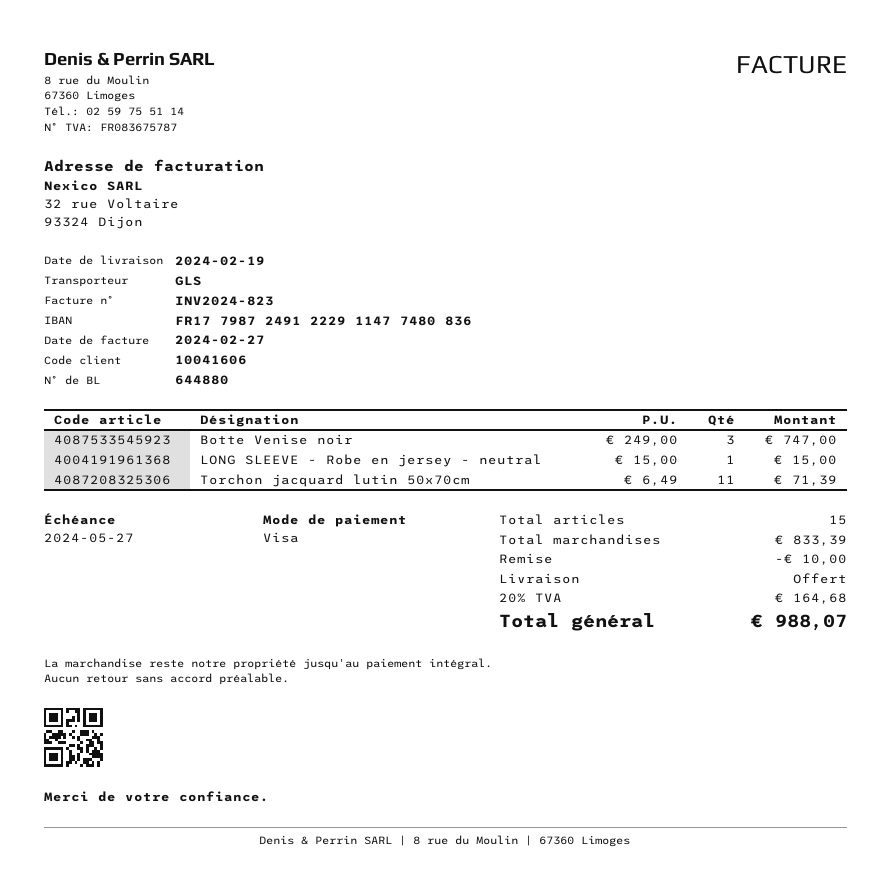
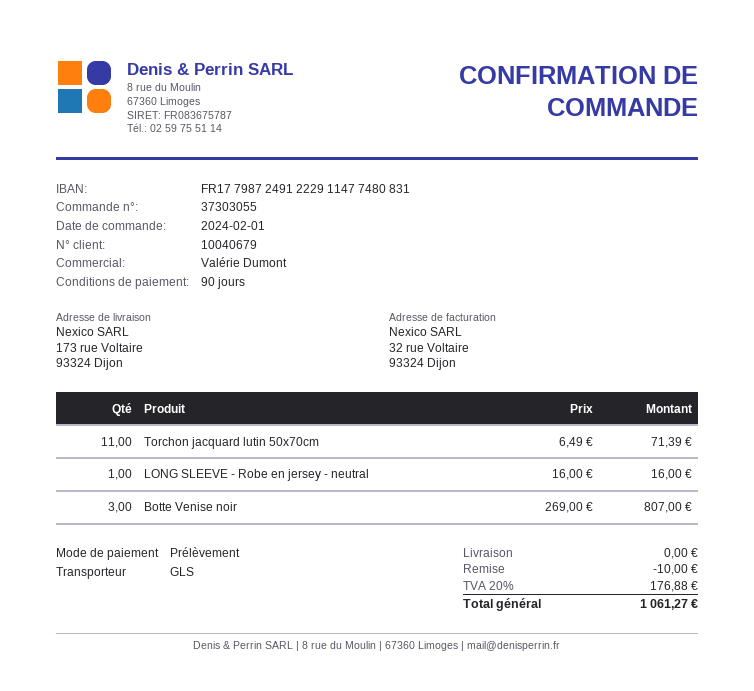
customer number: 10041606 -> 10040679
payment method: Visa -> direct debit
bank account: FR1779872491222911477480836 -> FR1779872491222911477480831
Botte Venise noir: 3 x 249.00 = 747.00 -> 3 x 269.00 = 807.00
LONG SLEEVE - Robe en jersey - neutral: 1 x 15.00 = 15.00 -> 1 x 16.00 = 16.00
tax: 20% = 164.68 -> 20% = 176.88
total: 988.07 -> 1061.27

